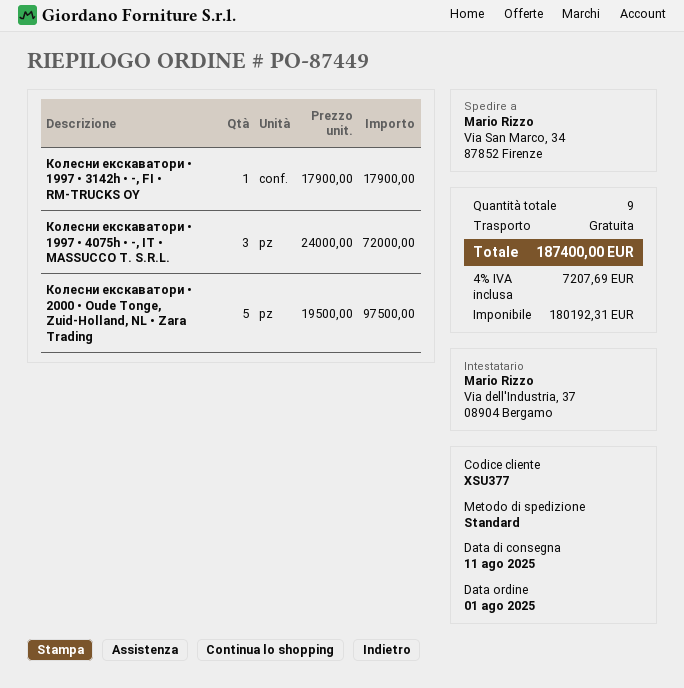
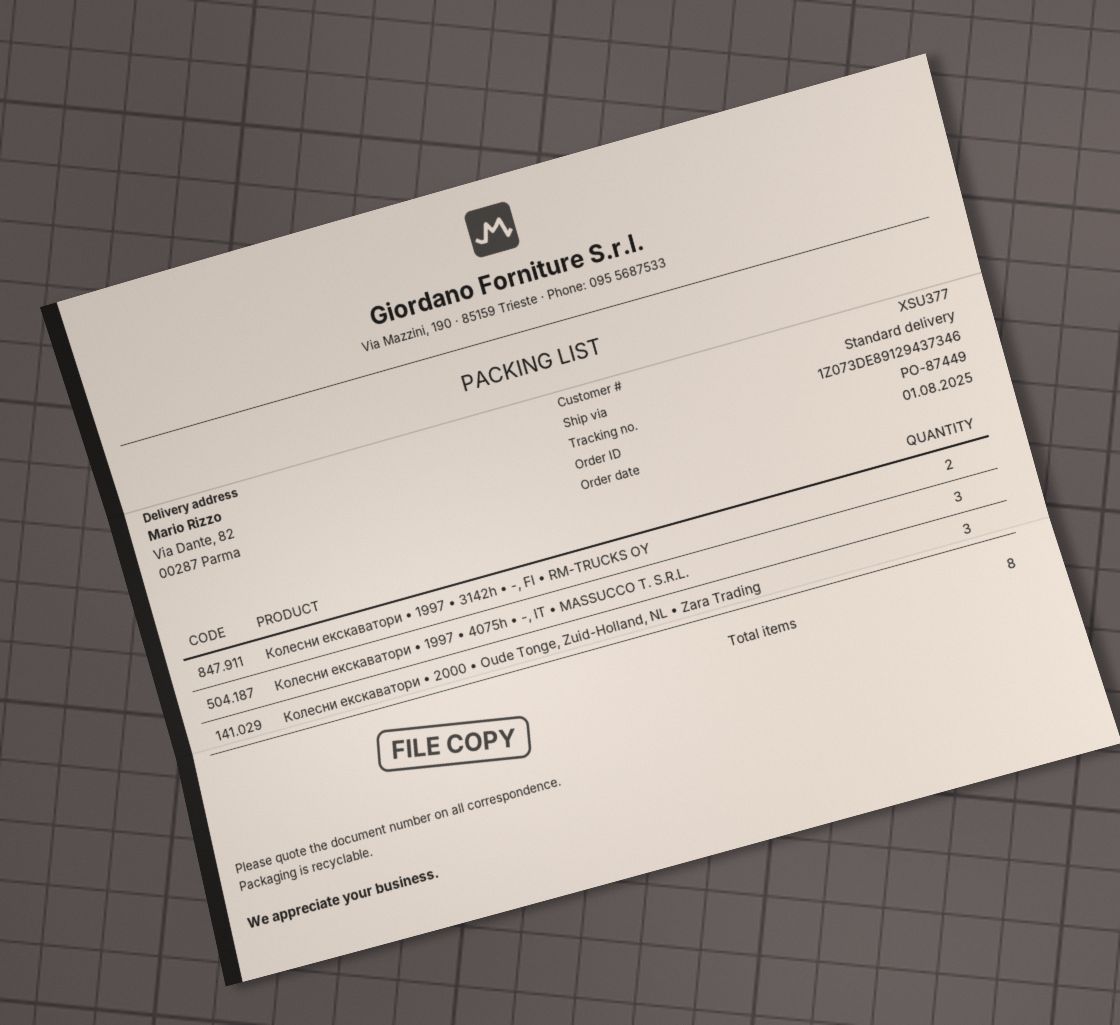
ship to: Via San Marco, 34, 87852 Firenze -> Via Dante, 82, 00287 Parma
Колесни екскаватори • 1997 • 3142h • -, FI • RM-TRUCKS OY: 1 -> 2
Колесни екскаватори • 2000 • Oude Tonge, Zuid-Holland, NL • Zara Trading: 5 -> 3
total quantity: 9 -> 8

